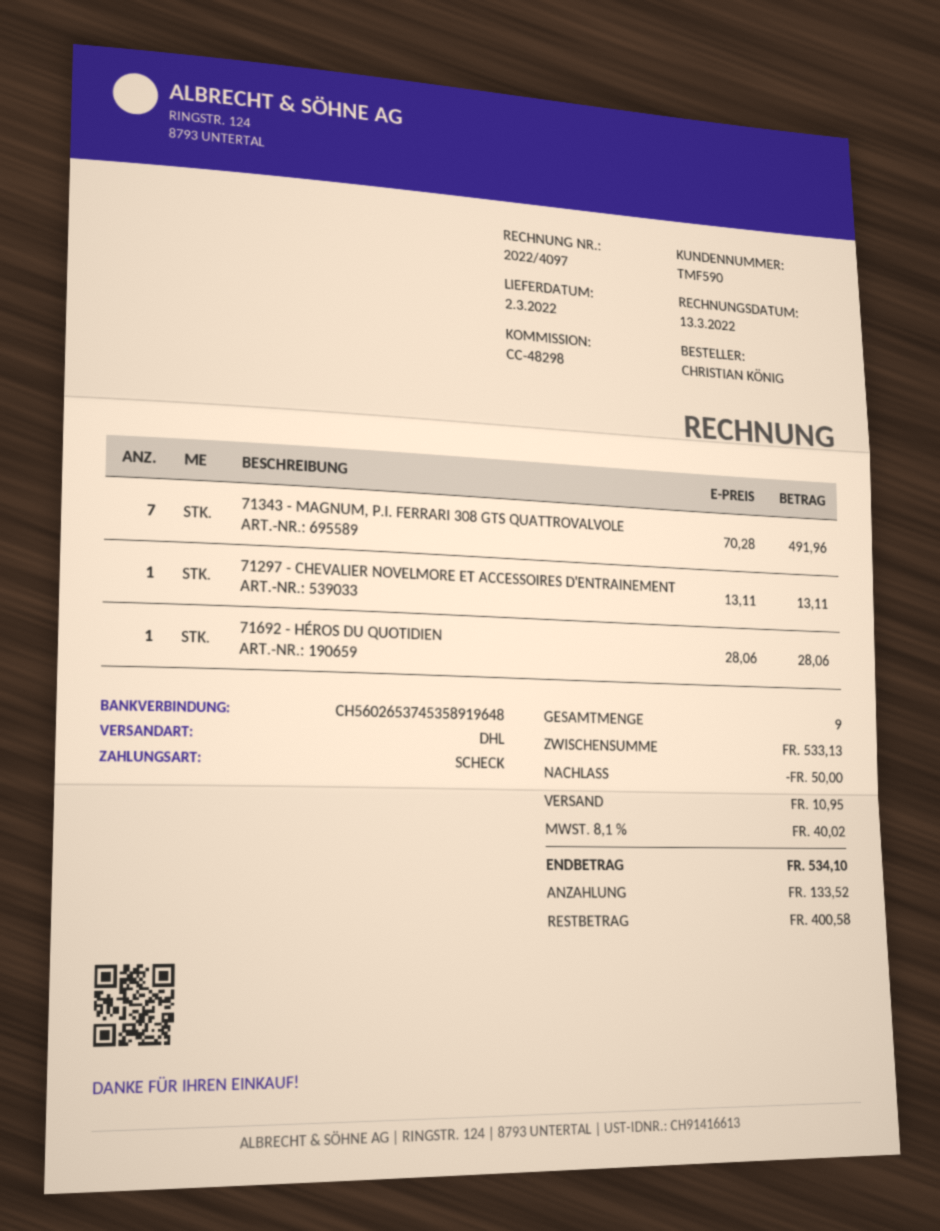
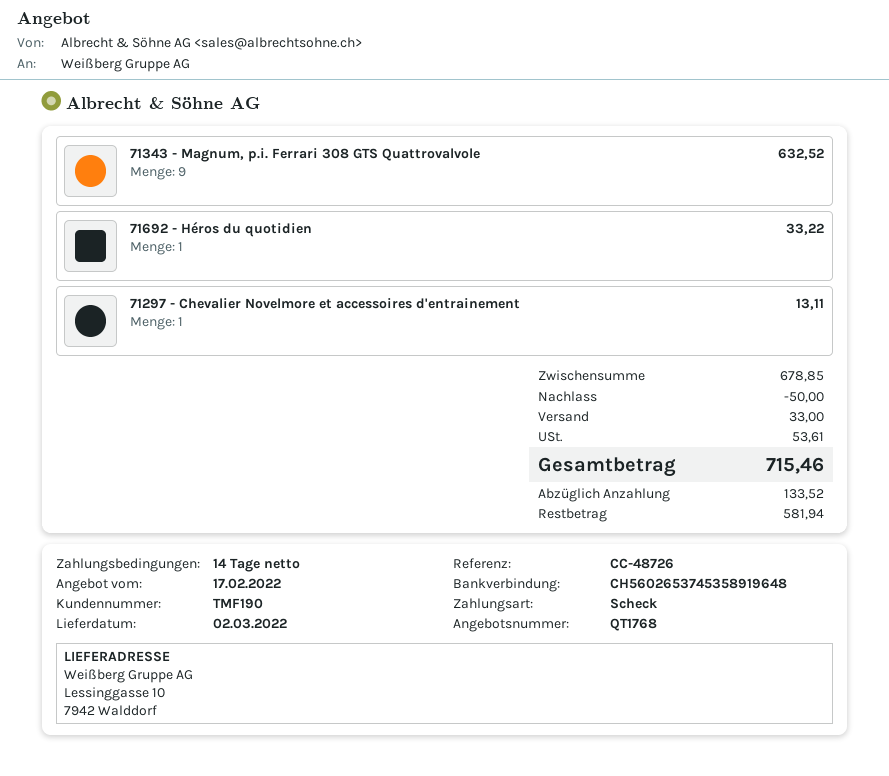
customer number: TMF590 -> TMF190
reference: CC-48298 -> CC-48726
71343 - MAGNUM, P.I. FERRARI 308 GTS QUATTROVALVOLE: 7 for 491.96 -> 9 for 632.52
71692 - HÉROS DU QUOTIDIEN: 1 for 28.06 -> 1 for 33.22
subtotal: 533.13 -> 678.85
shipping: 10.95 -> 33.00
tax: 40.02 -> 53.61
total: 534.10 -> 715.46
balance: 400.58 -> 581.94

